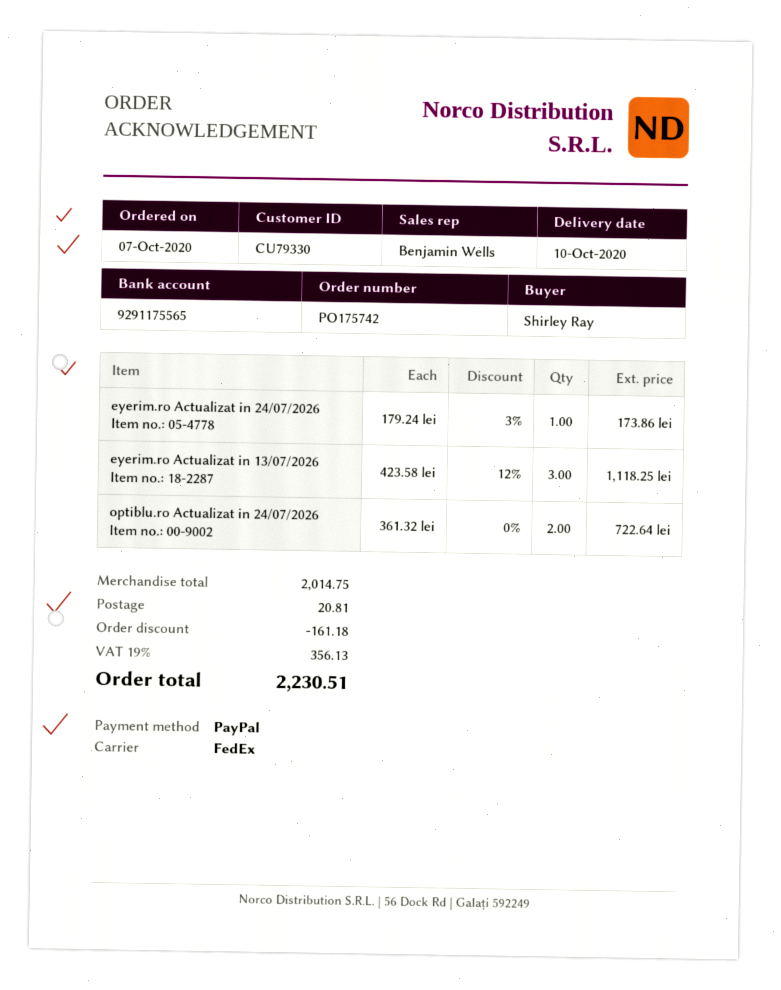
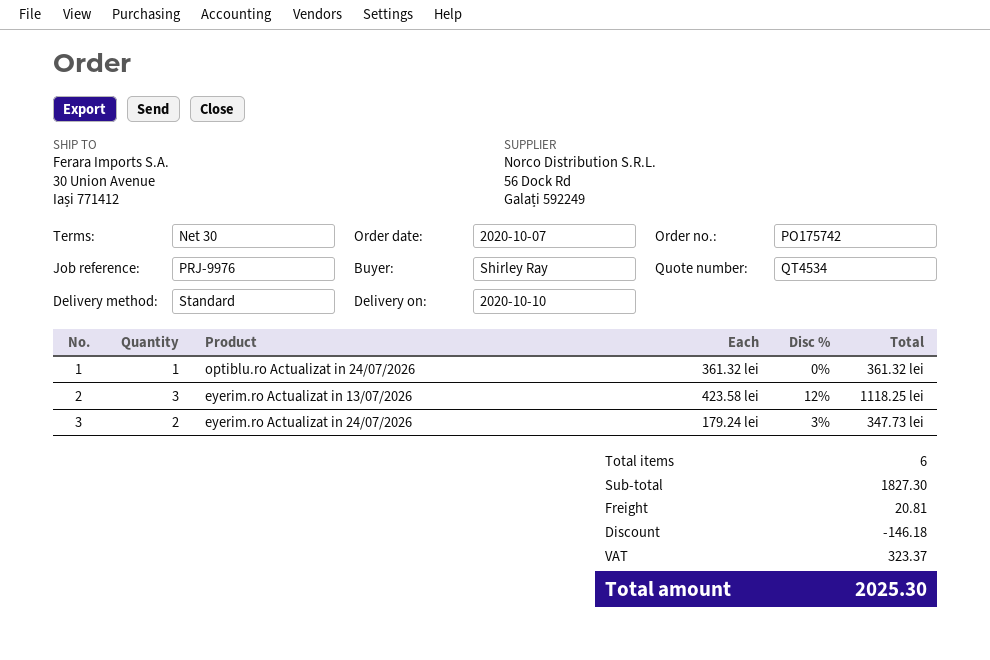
shipping method: FedEx -> standard
eyerim.ro Actualizat in 24/07/2026: 1 x 179.24 - 3% = 173.86 -> 2 x 179.24 - 3% = 347.73
optiblu.ro Actualizat in 24/07/2026: 2 x 361.32 = 722.64 -> 1 x 361.32 = 361.32
subtotal: 2014.75 -> 1827.30
discount: 161.18 -> 146.18
tax: 356.13 -> 323.37
total: 2230.51 -> 2025.30

